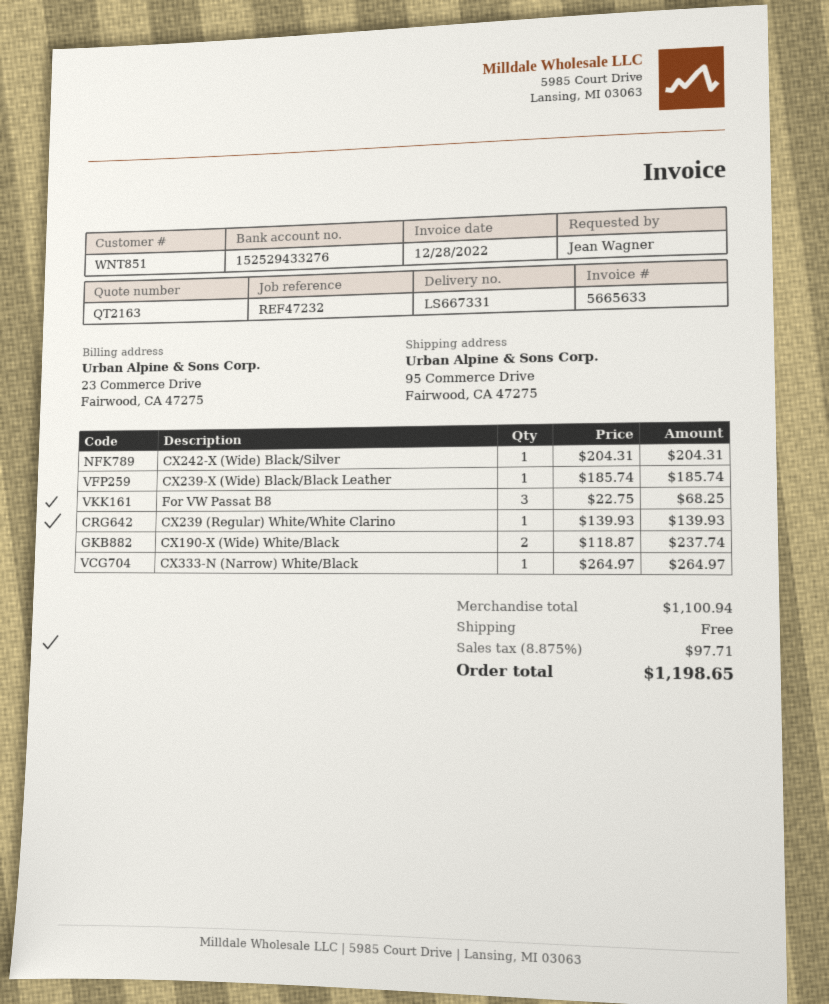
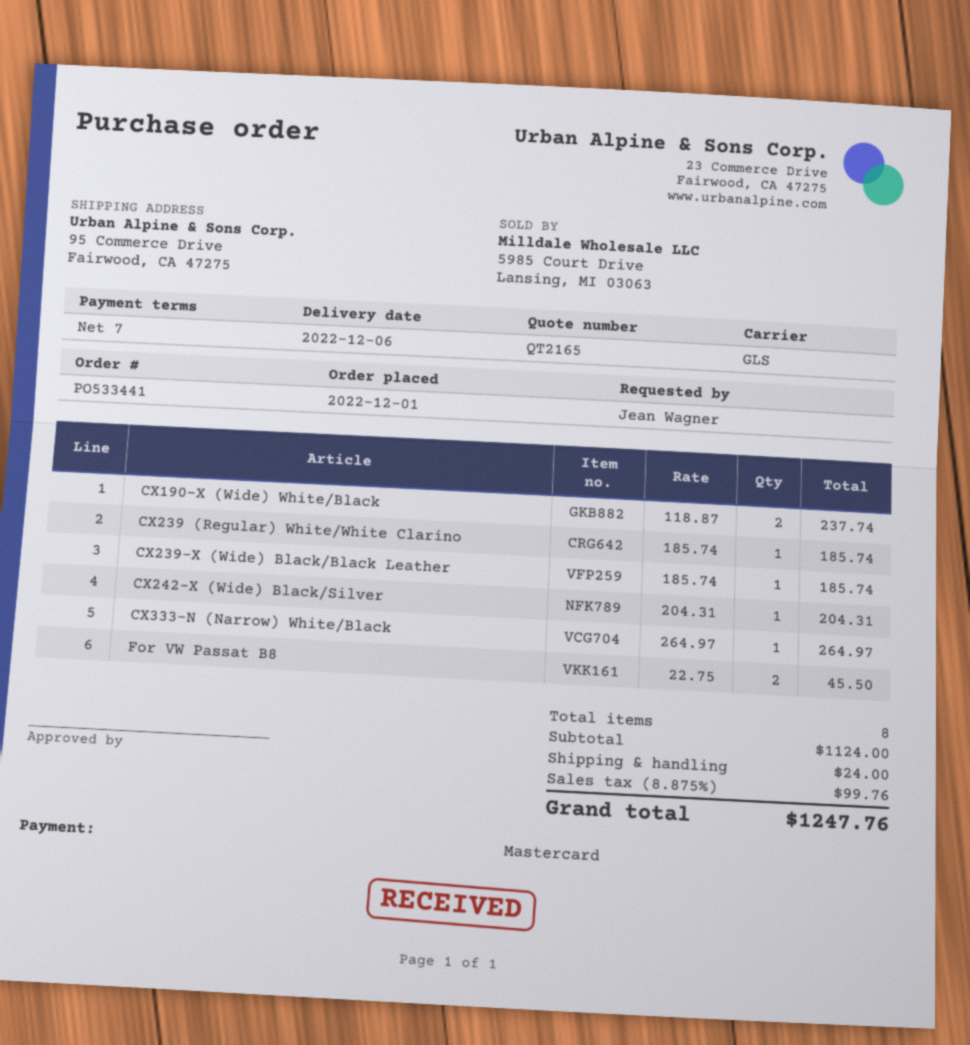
quote number: QT2163 -> QT2165
For VW Passat B8: 3 x 22.75 = 68.25 -> 2 x 22.75 = 45.50
CX239 (Regular) White/White Clarino: 1 x 139.93 = 139.93 -> 1 x 185.74 = 185.74
subtotal: 1100.94 -> 1124.00
shipping: 0.00 -> 24.00
tax: 8.875% = 97.71 -> 8.875% = 99.76
total: 1198.65 -> 1247.76

